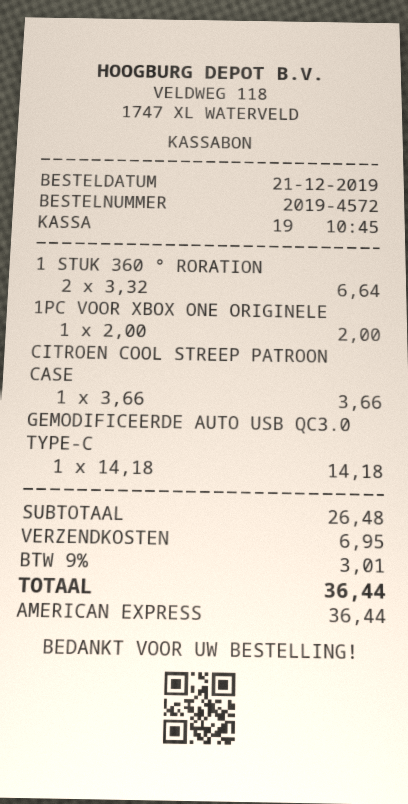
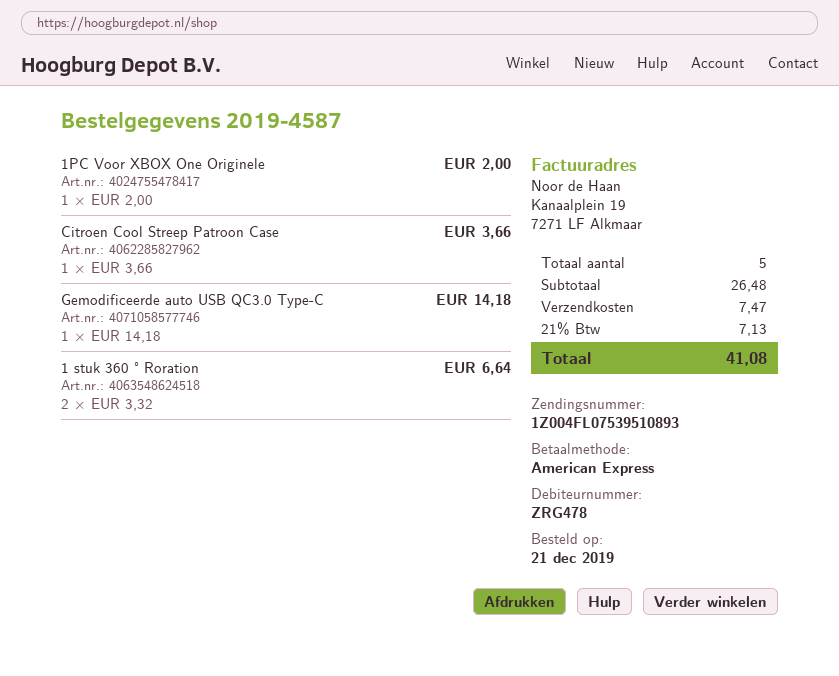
order number: 2019-4572 -> 2019-4587
shipping: 6.95 -> 7.47
tax: 9% = 3.01 -> 21% = 7.13
total: 36.44 -> 41.08

